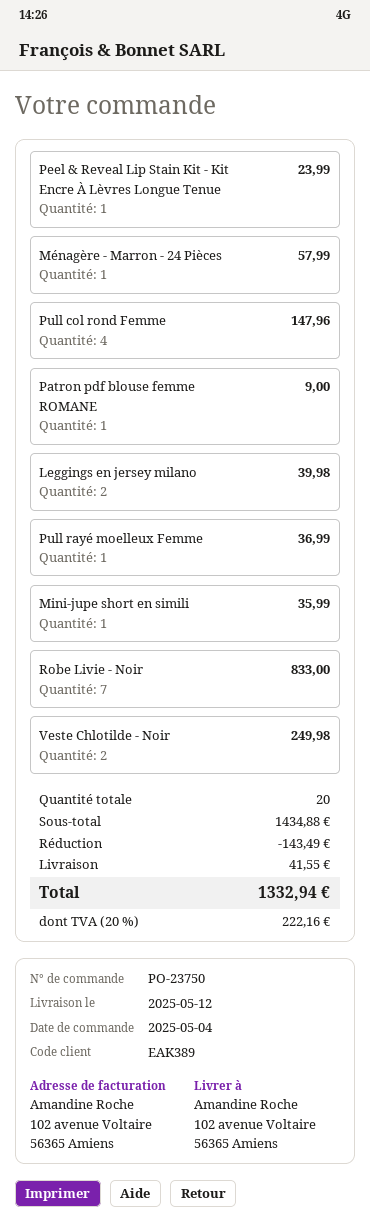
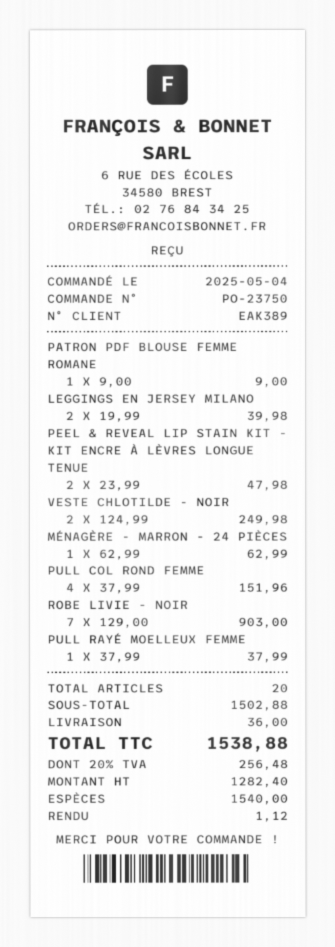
Peel & Reveal Lip Stain Kit - Kit Encre À Lèvres Longue Tenue: 1 for 23.99 -> 2 for 47.98
Ménagère - Marron - 24 Pièces: 1 for 57.99 -> 1 for 62.99
Pull col rond Femme: 4 for 147.96 -> 4 for 151.96
Pull rayé moelleux Femme: 1 for 36.99 -> 1 for 37.99
Mini-jupe short en simili: 1 for 35.99 -> none
Robe Livie - Noir: 7 for 833.00 -> 7 for 903.00
subtotal: 1434.88 -> 1502.88
discount: 143.49 -> none
shipping: 41.55 -> 36.00
tax: 20% = 222.16 -> 20% = 256.48
total: 1332.94 -> 1538.88

